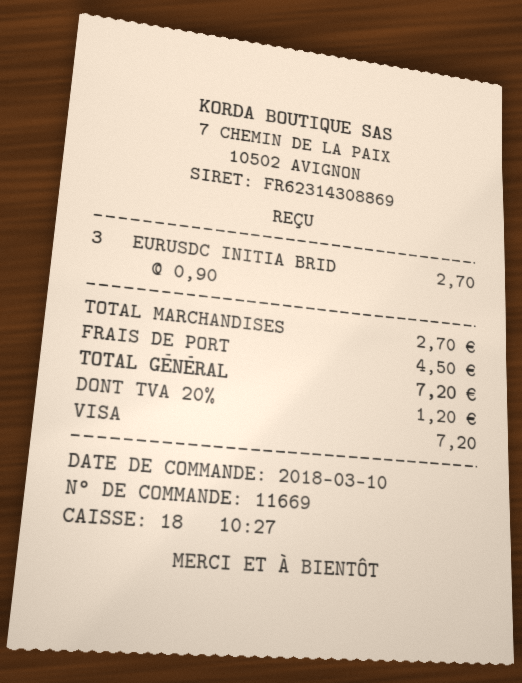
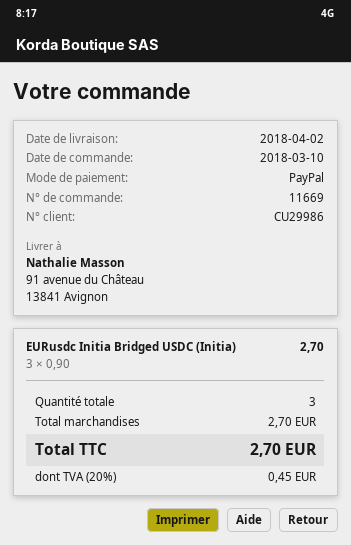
payment method: Visa -> PayPal
shipping: 4.50 -> none
tax: 20% = 1.20 -> 20% = 0.45
total: 7.20 -> 2.70

